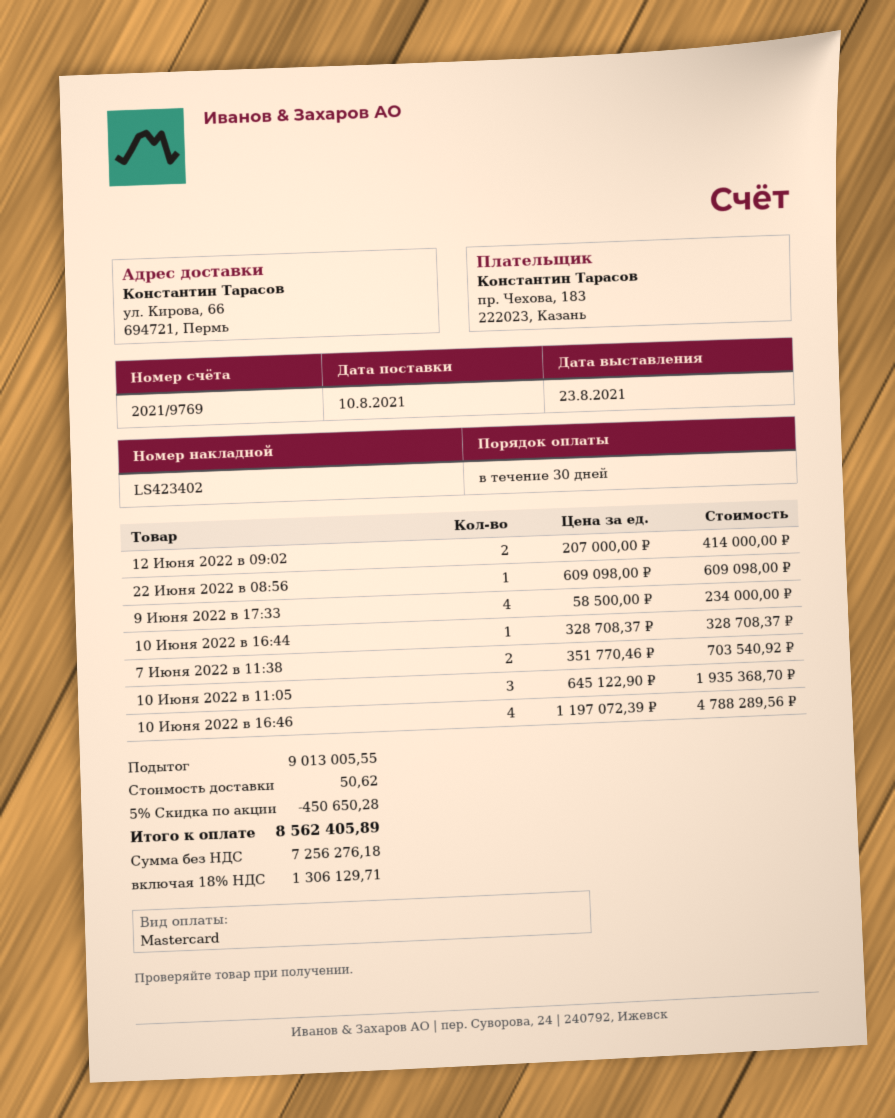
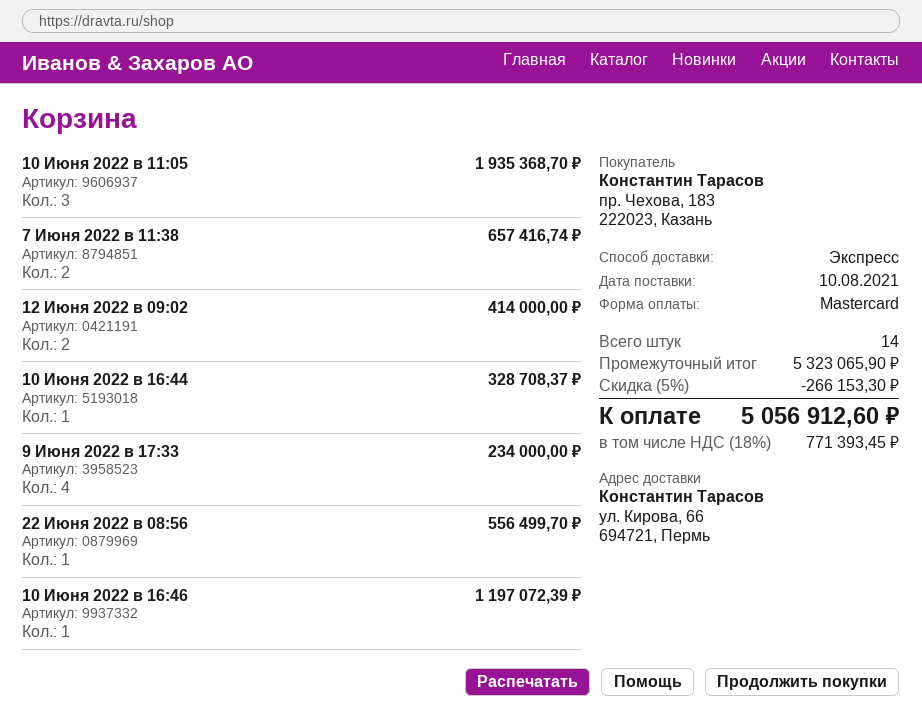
22 Июня 2022 в 08:56: 1 for 609098.00 -> 1 for 556499.70
7 Июня 2022 в 11:38: 2 for 703540.92 -> 2 for 657416.74
10 Июня 2022 в 16:46: 4 for 4788289.56 -> 1 for 1197072.39
subtotal: 9013005.55 -> 5323065.90
discount: 5% = 450650.28 -> 5% = 266153.30
shipping: 50.62 -> none
tax: 18% = 1306129.71 -> 18% = 771393.45
total: 8562405.89 -> 5056912.60

